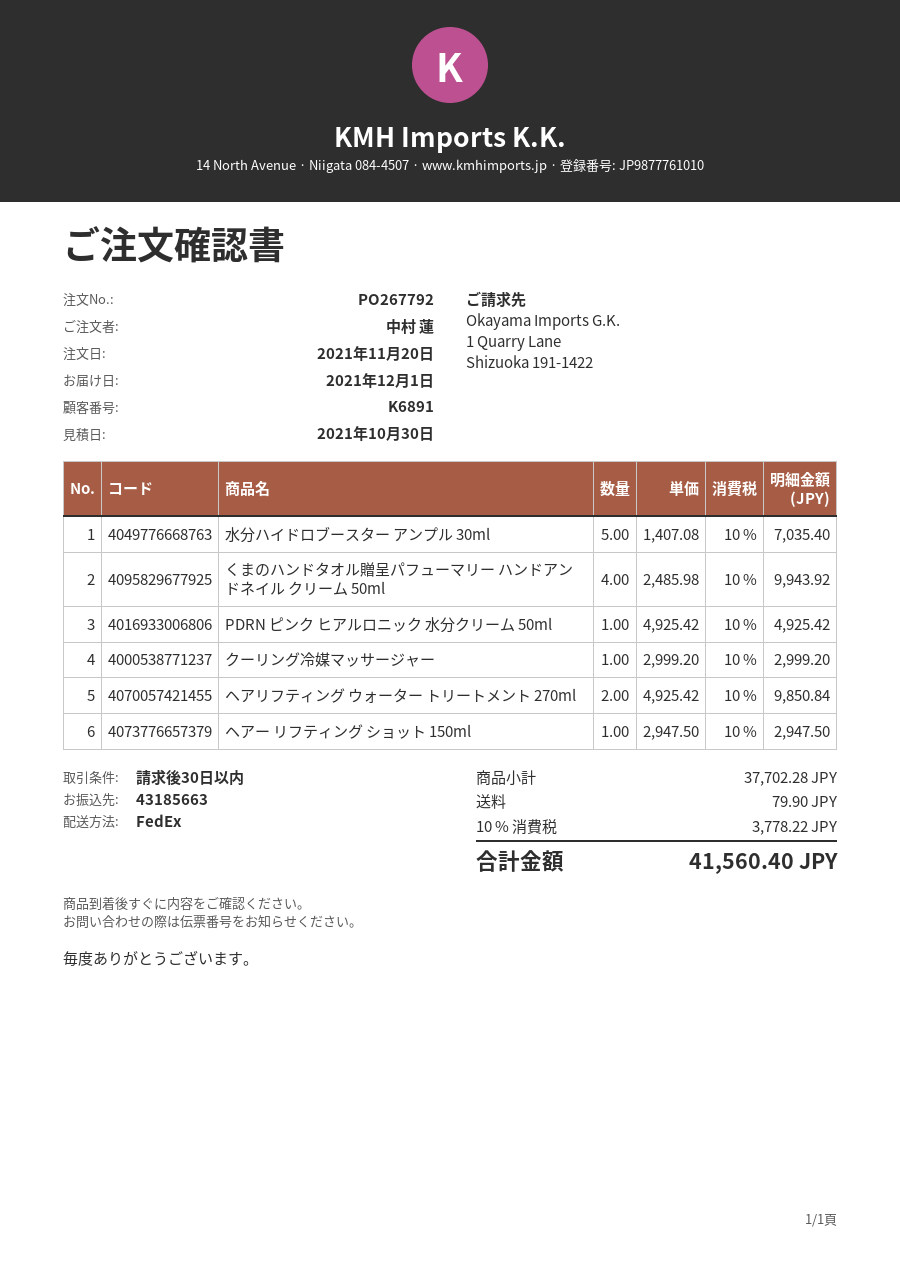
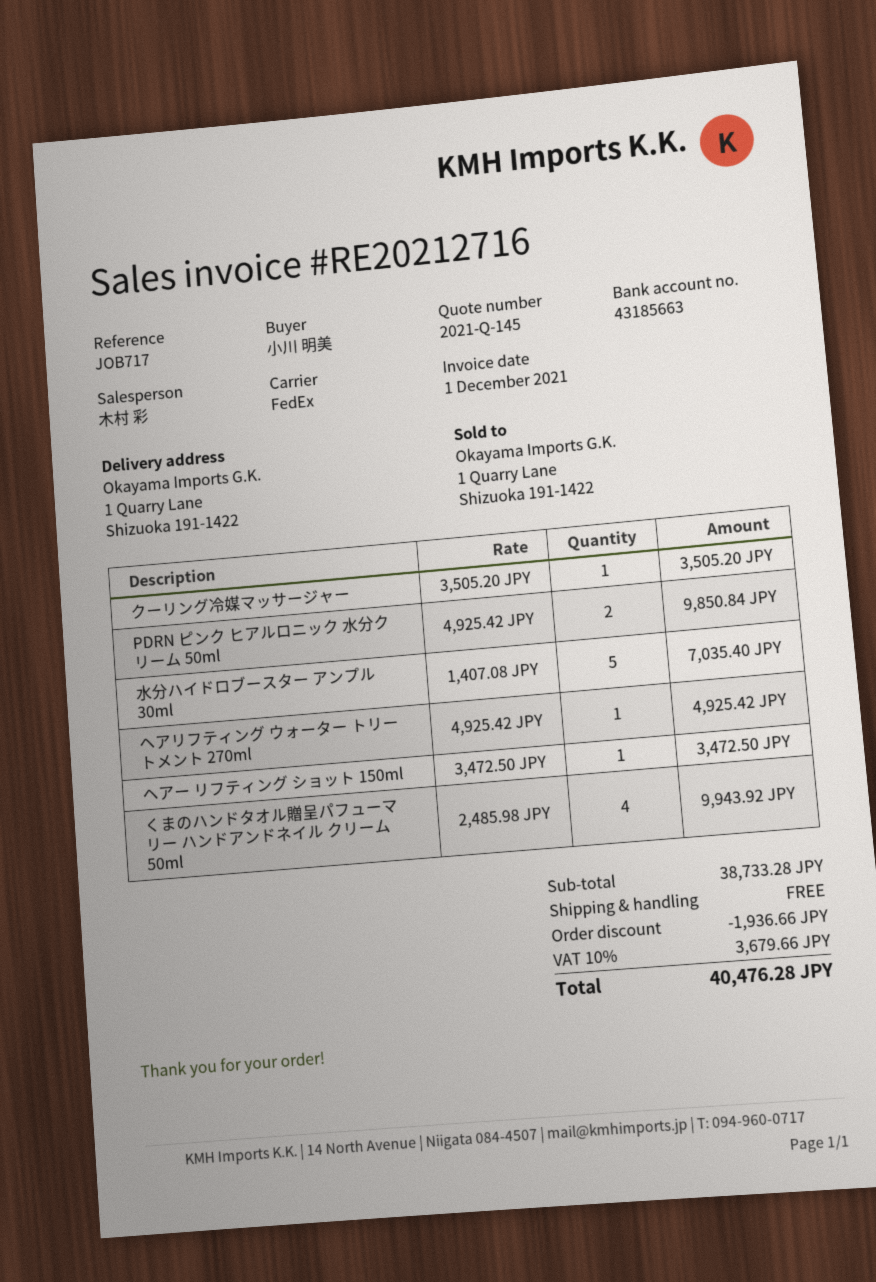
ordered by: 中村 蓮 -> 小川 明美
PDRN ピンク ヒアルロニック 水分クリーム 50ml: 1 x 4925.42 = 4925.42 -> 2 x 4925.42 = 9850.84
クーリング冷媒マッサージャー: 1 x 2999.20 = 2999.20 -> 1 x 3505.20 = 3505.20
ヘアリフティング ウォーター トリートメント 270ml: 2 x 4925.42 = 9850.84 -> 1 x 4925.42 = 4925.42
ヘアー リフティング ショット 150ml: 1 x 2947.50 = 2947.50 -> 1 x 3472.50 = 3472.50
subtotal: 37702.28 -> 38733.28
discount: none -> 1936.66
shipping: 79.90 -> 0.00
tax: 10% = 3778.22 -> 10% = 3679.66
total: 41560.40 -> 40476.28

